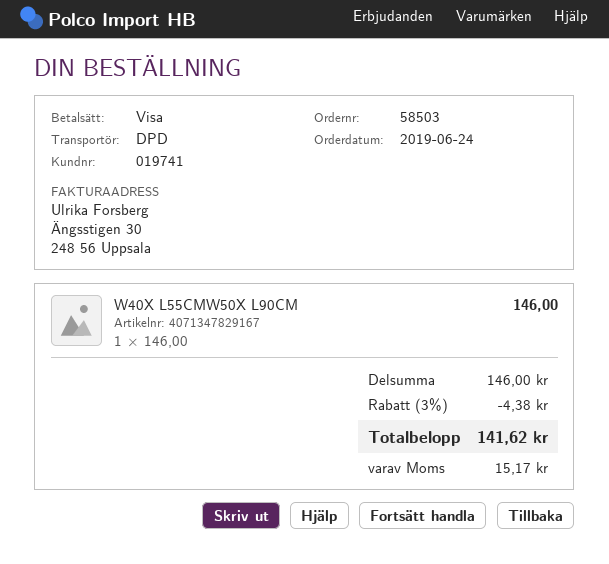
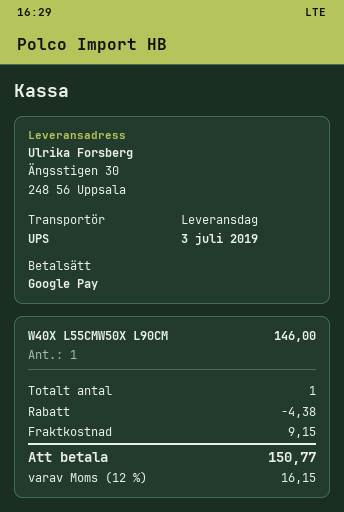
payment method: Visa -> Google Pay
shipping method: DPD -> UPS
shipping: none -> 9.15
tax: 15.17 -> 16.15
total: 141.62 -> 150.77

